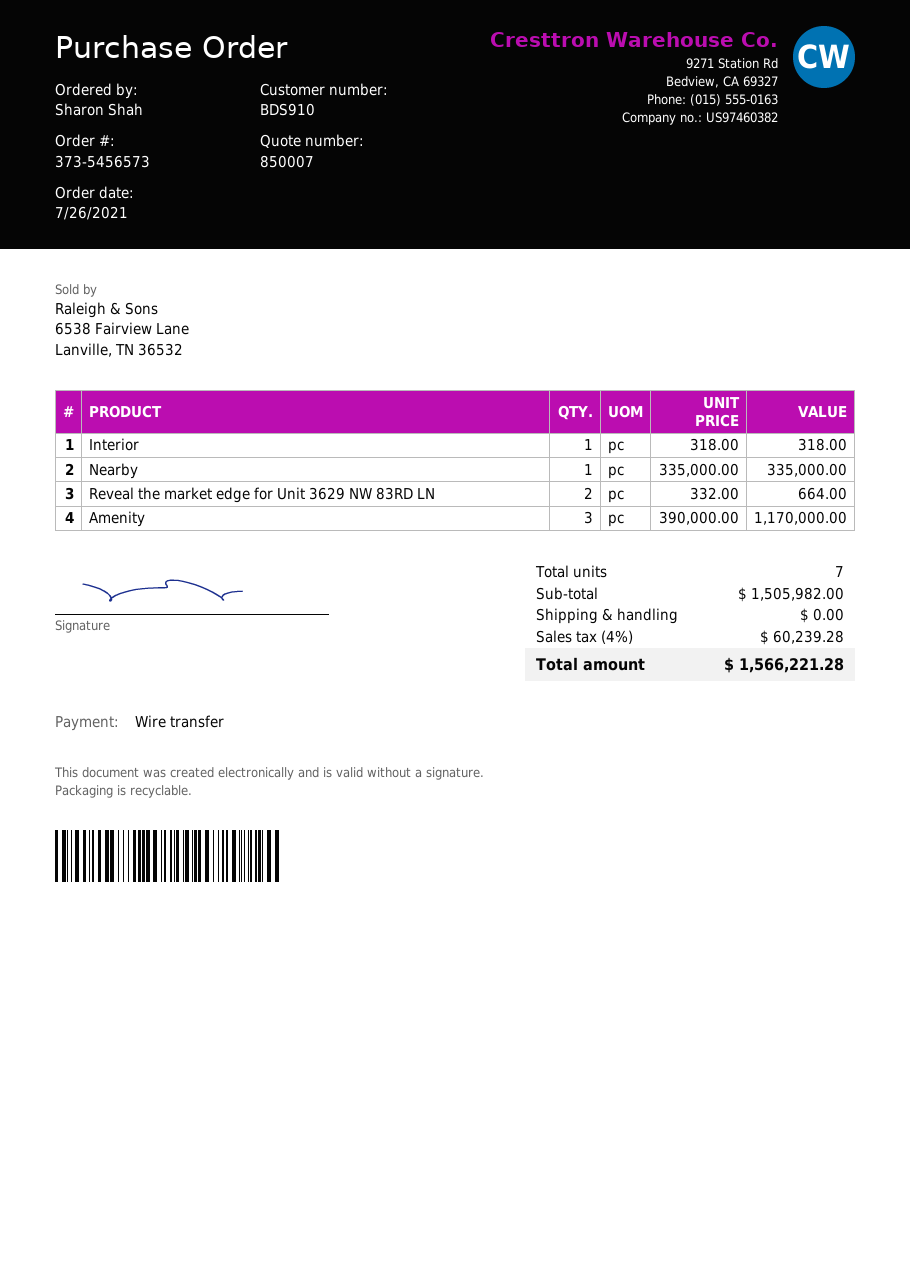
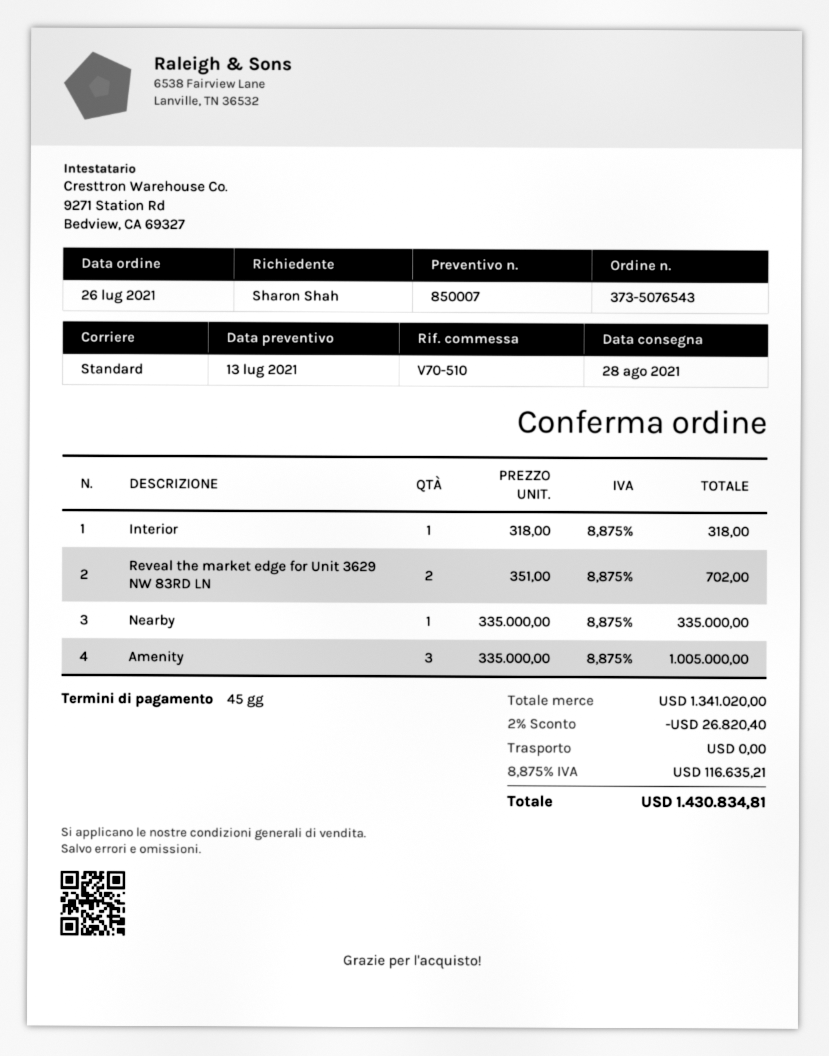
order number: 373-5456573 -> 373-5076543
Reveal the market edge for Unit 3629 NW 83RD LN: 2 x 332.00 = 664.00 -> 2 x 351.00 = 702.00
Amenity: 3 x 390000.00 = 1170000.00 -> 3 x 335000.00 = 1005000.00
subtotal: 1505982.00 -> 1341020.00
discount: none -> 2% = 26820.40
tax: 4% = 60239.28 -> 8.875% = 116635.21
total: 1566221.28 -> 1430834.81

